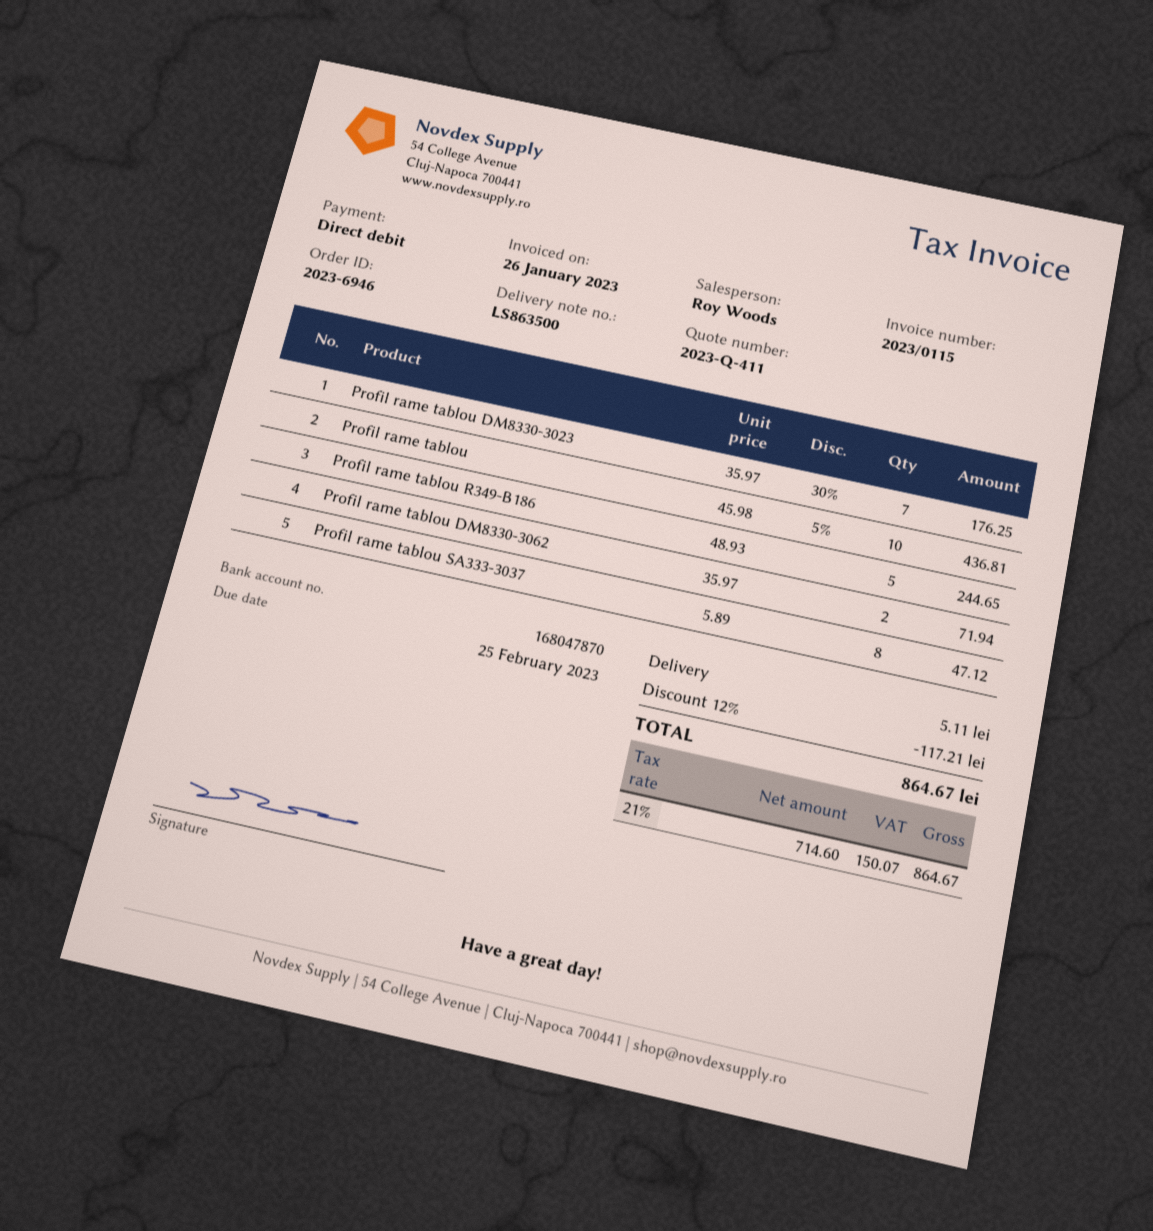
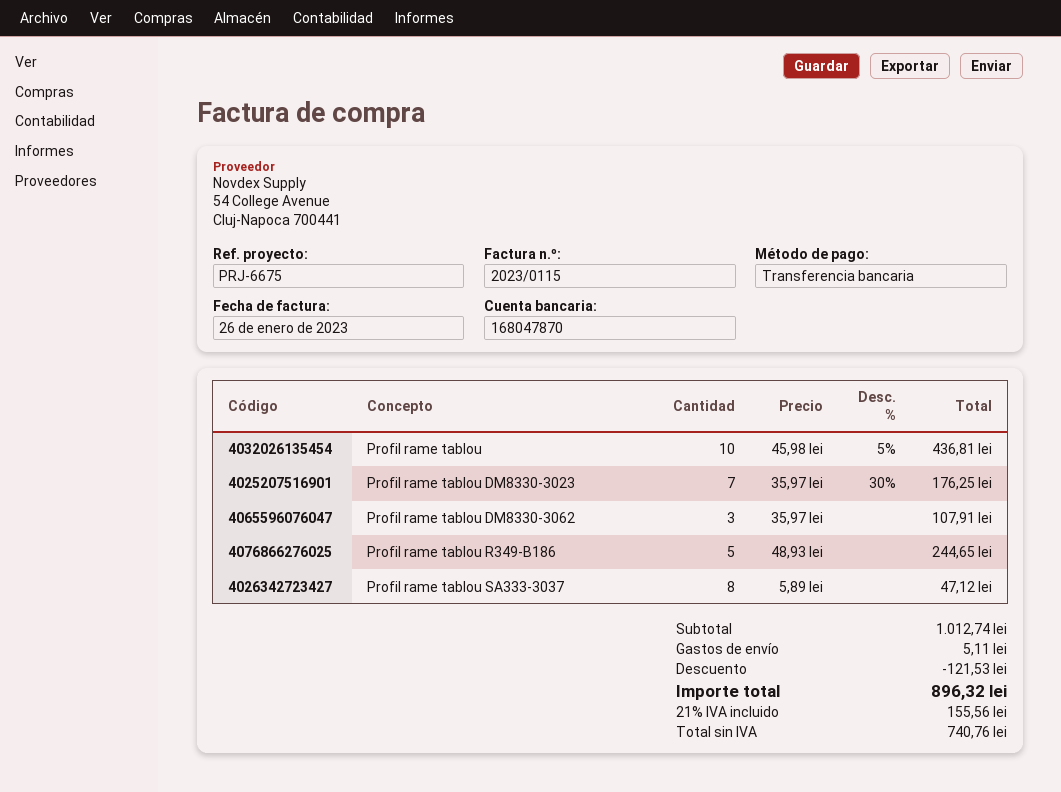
payment method: direct debit -> bank transfer
Profil rame tablou DМ8330-3062: 2 x 35.97 = 71.94 -> 3 x 35.97 = 107.91
discount: 117.21 -> 121.53
net: 714.60 -> 740.76
tax: 21% = 150.07 -> 21% = 155.56
total: 864.67 -> 896.32

